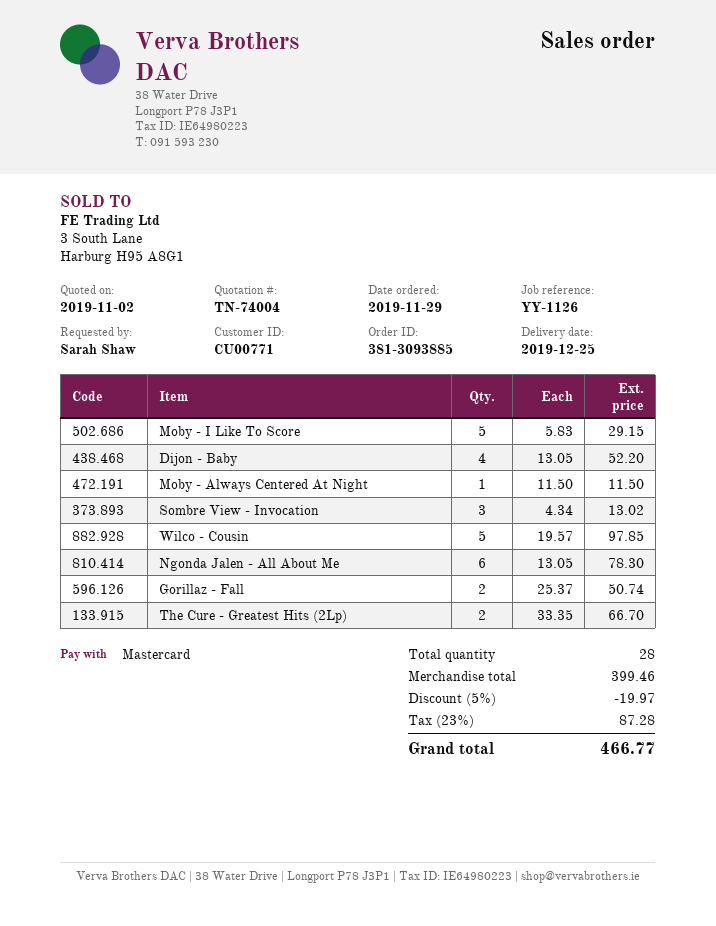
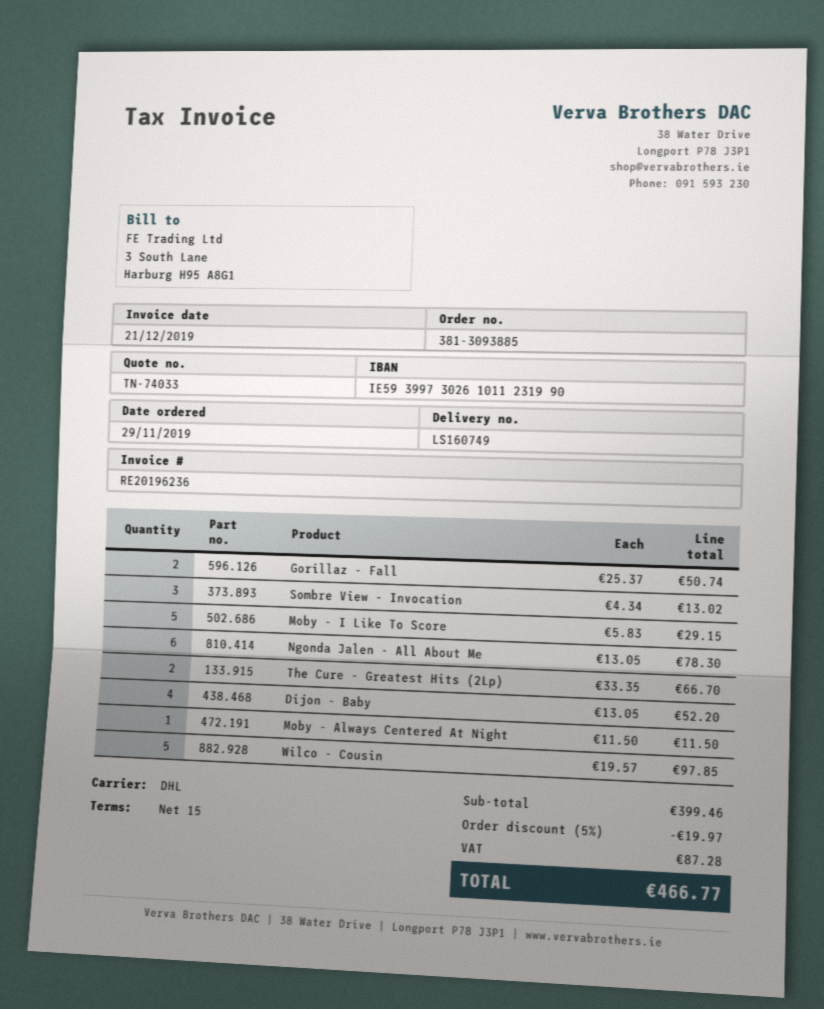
quote number: TN-74004 -> TN-74033

